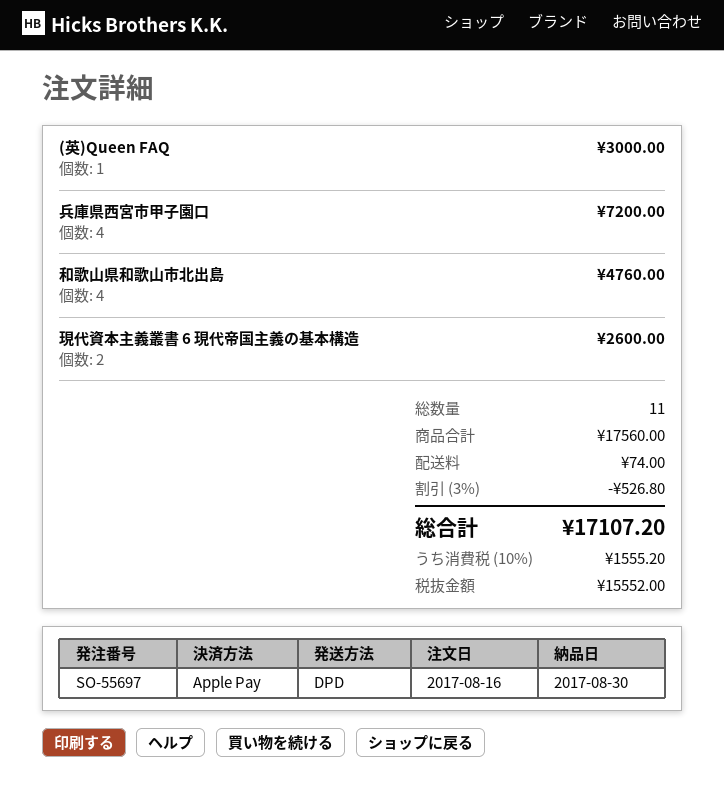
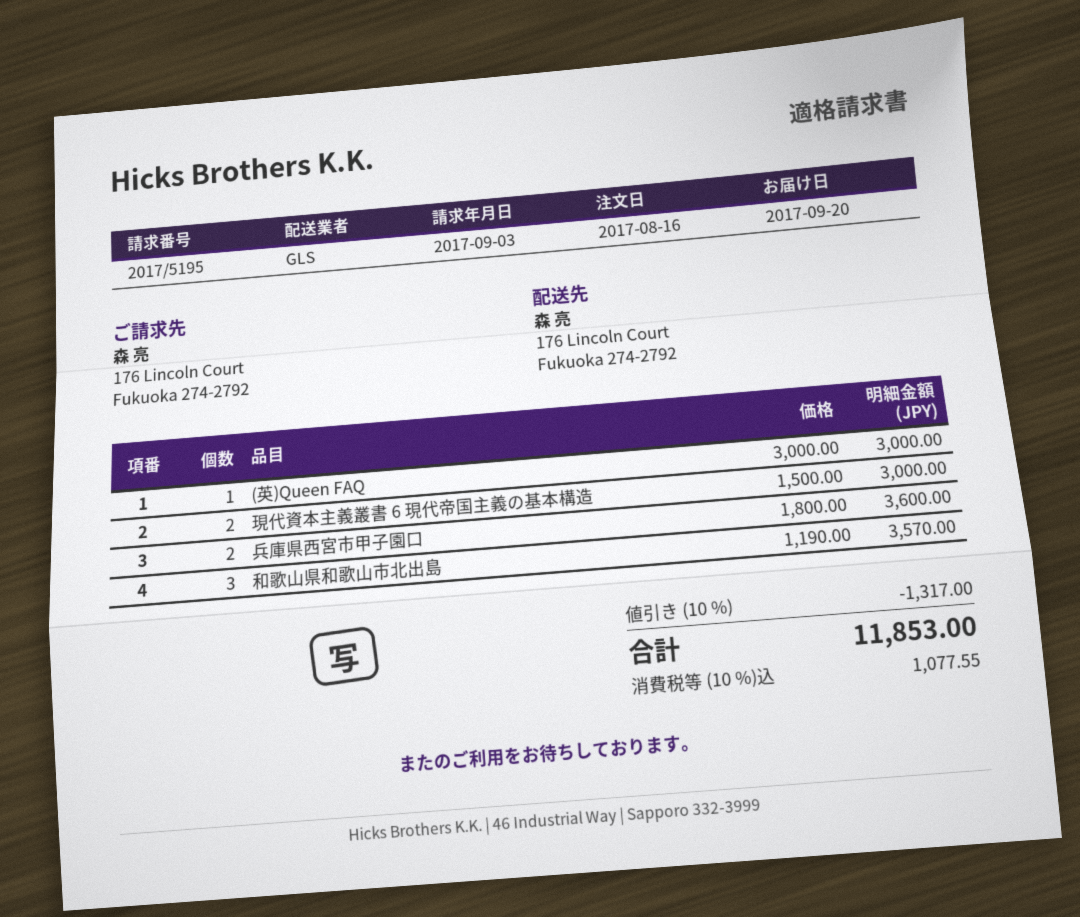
delivery date: 2017-08-30 -> 2017-09-20
shipping method: DPD -> GLS
兵庫県西宮市甲子園口: 4 for 7200.00 -> 2 for 3600.00
和歌山県和歌山市北出島: 4 for 4760.00 -> 3 for 3570.00
現代資本主義叢書 6 現代帝国主義の基本構造: 2 for 2600.00 -> 2 for 3000.00
discount: 3% = 526.80 -> 10% = 1317.00
shipping: 74.00 -> none
tax: 10% = 1555.20 -> 10% = 1077.55
total: 17107.20 -> 11853.00

